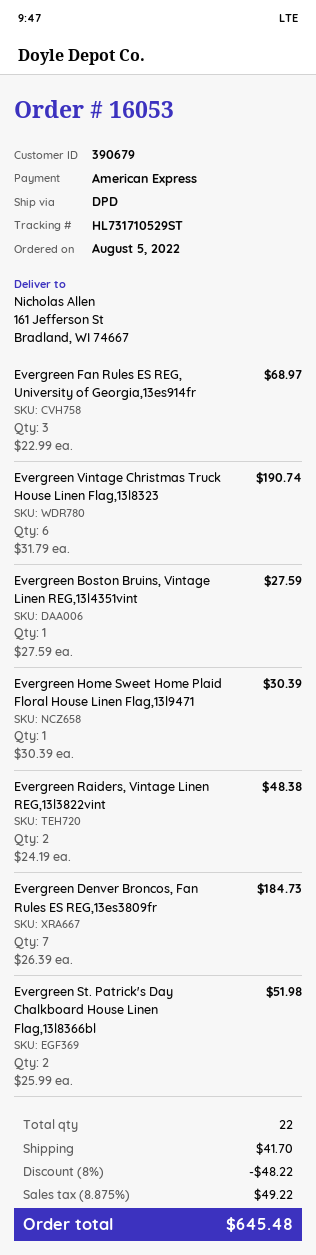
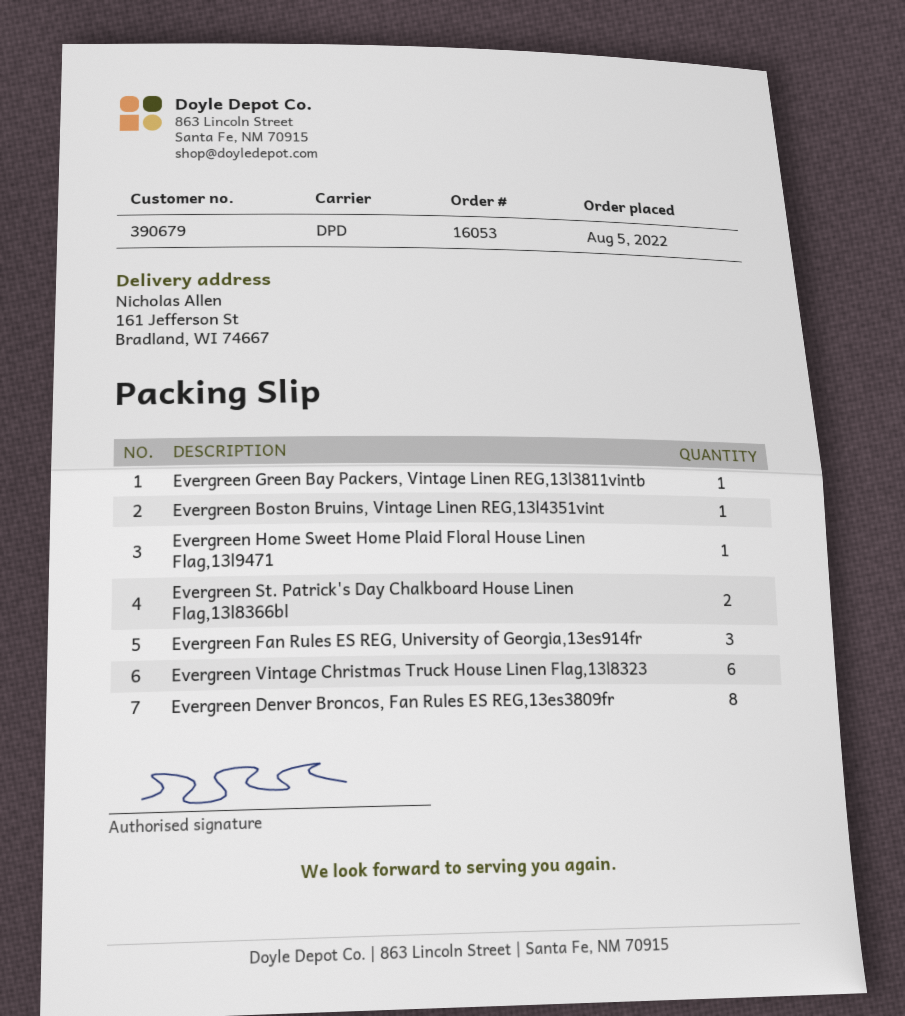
Evergreen Raiders, Vintage Linen REG,13l3822vint: 2 -> none
Evergreen Denver Broncos, Fan Rules ES REG,13es3809fr: 7 -> 8
Evergreen Green Bay Packers, Vintage Linen REG,13l3811vintb: none -> 1

